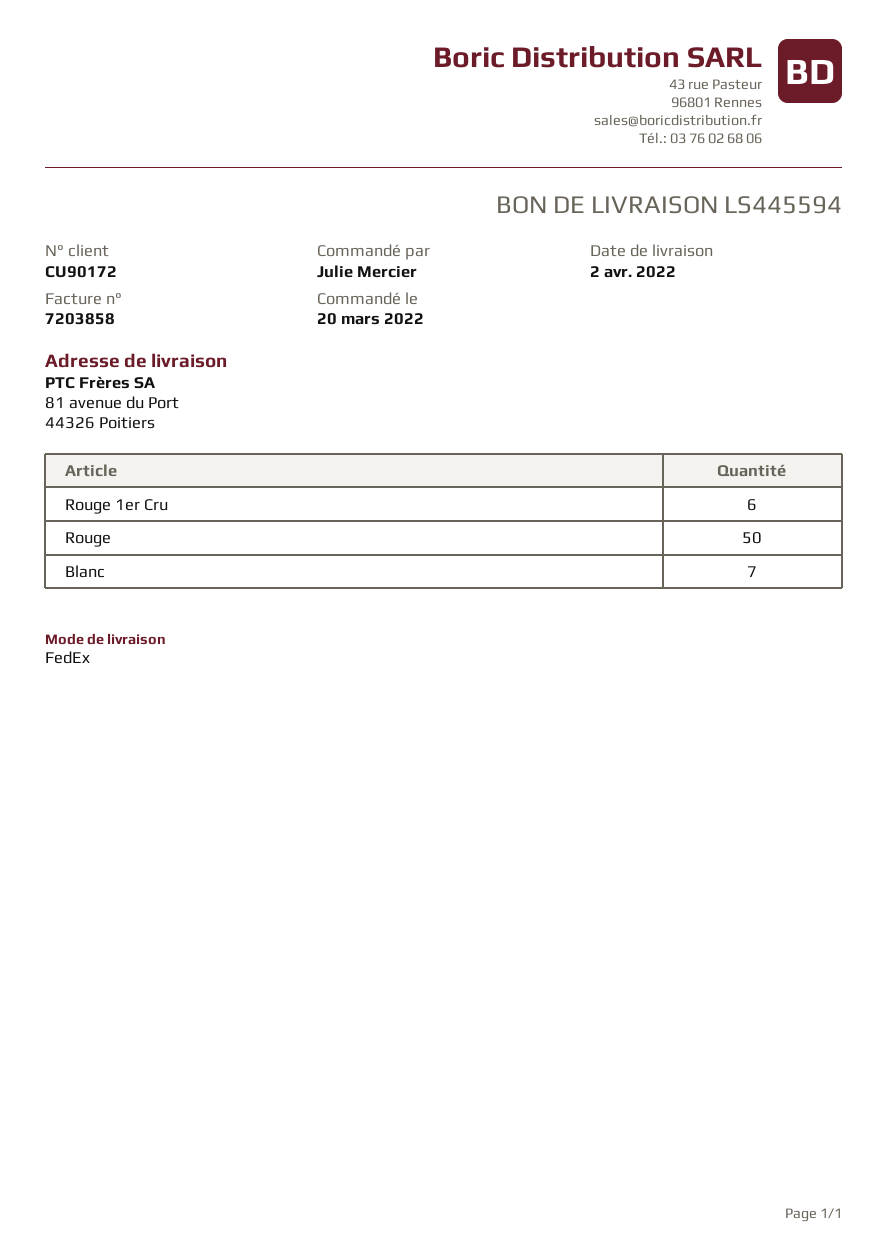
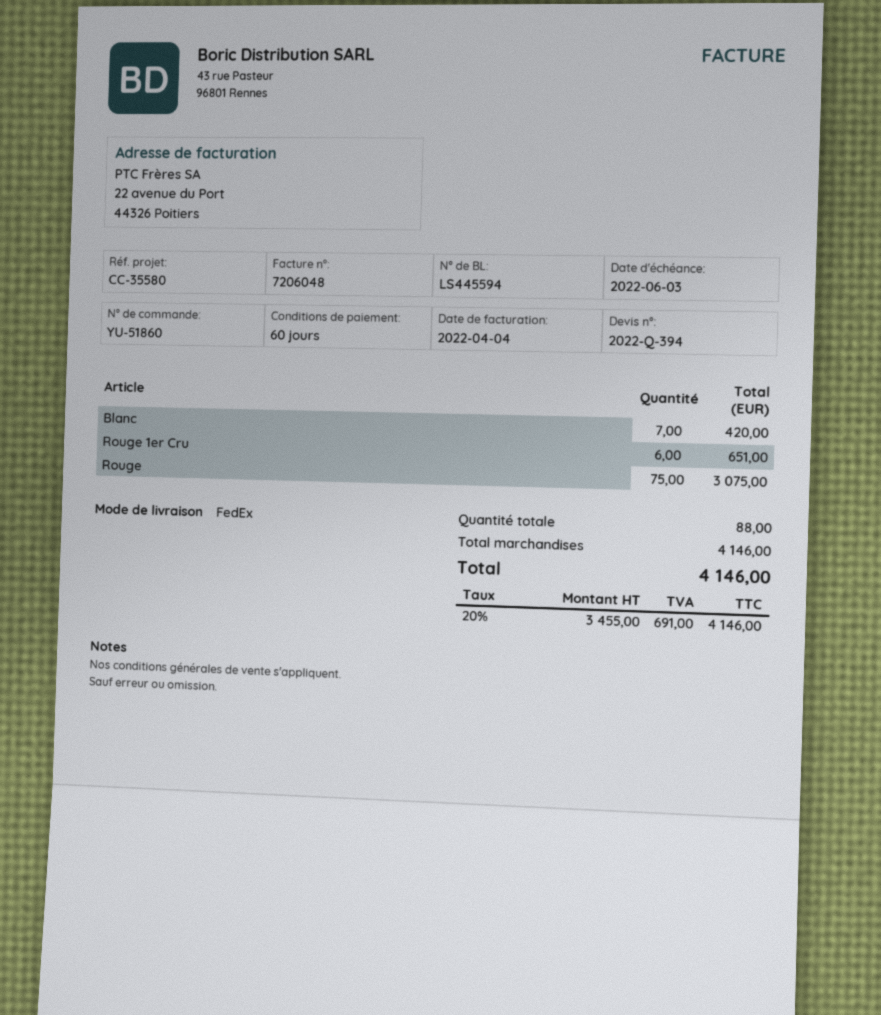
invoice number: 7203858 -> 7206048
Rouge: 50 -> 75

